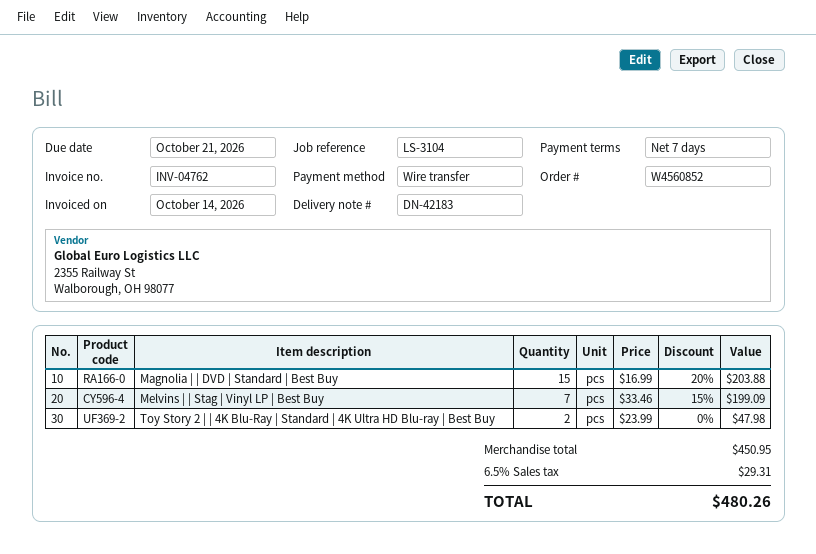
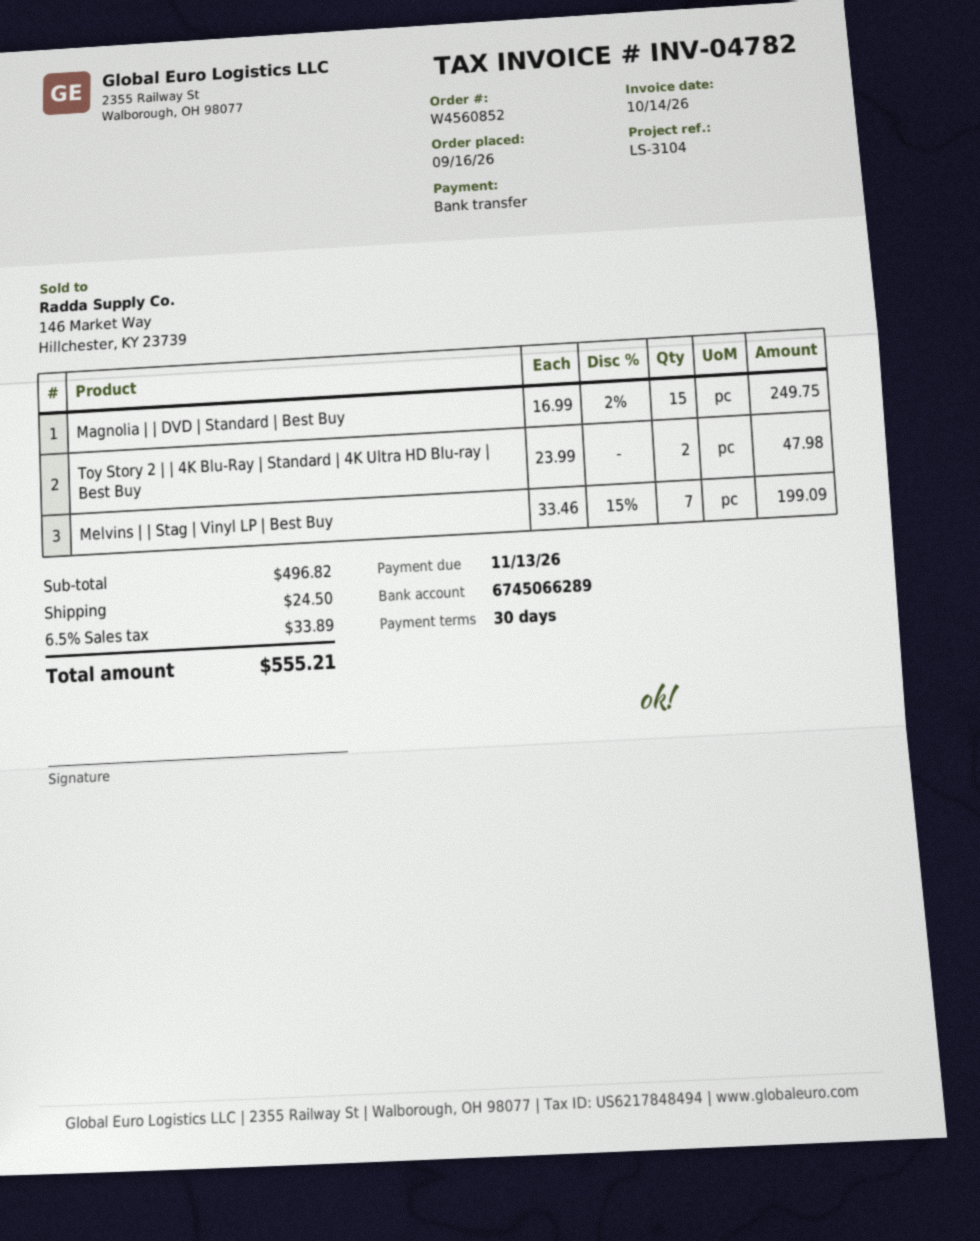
invoice number: INV-04762 -> INV-04782
payment terms: 7 days -> 30 days
due date: 2026-10-21 -> 2026-11-13
Magnolia | | DVD | Standard | Best Buy: 15 x 16.99 - 20% = 203.88 -> 15 x 16.99 - 2% = 249.75
subtotal: 450.95 -> 496.82
shipping: none -> 24.50
tax: 6.5% = 29.31 -> 6.5% = 33.89
total: 480.26 -> 555.21

